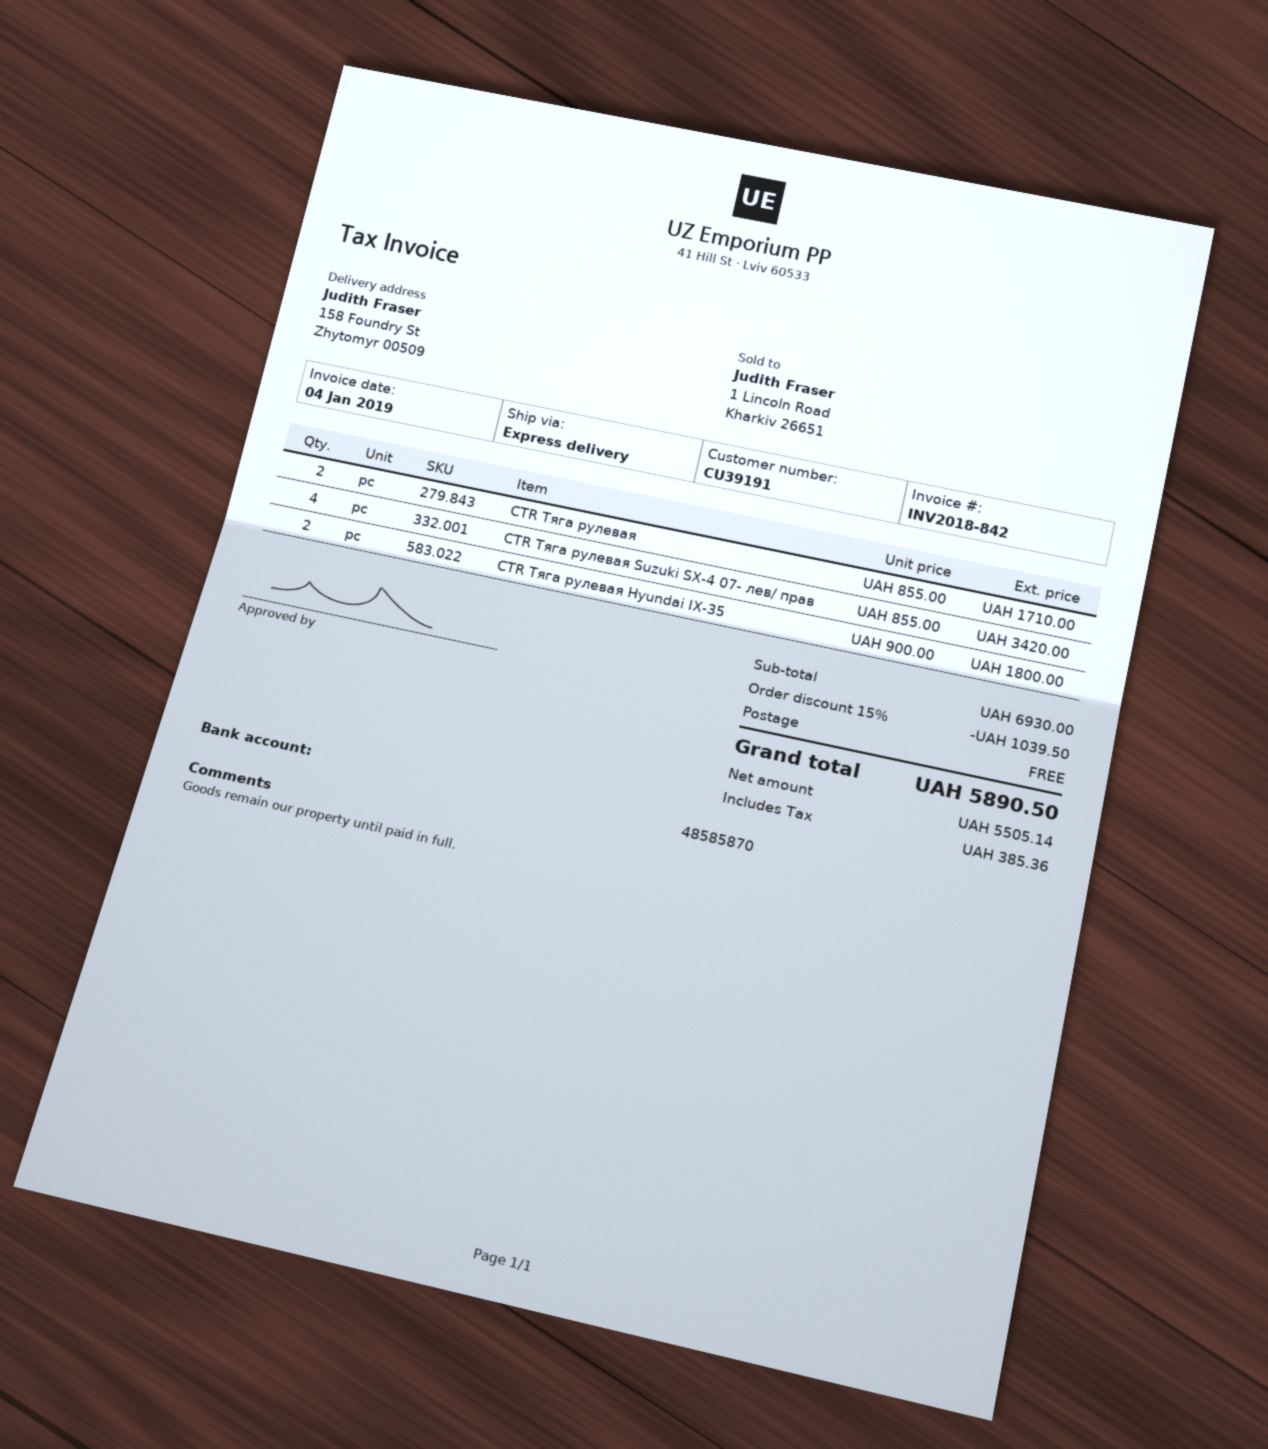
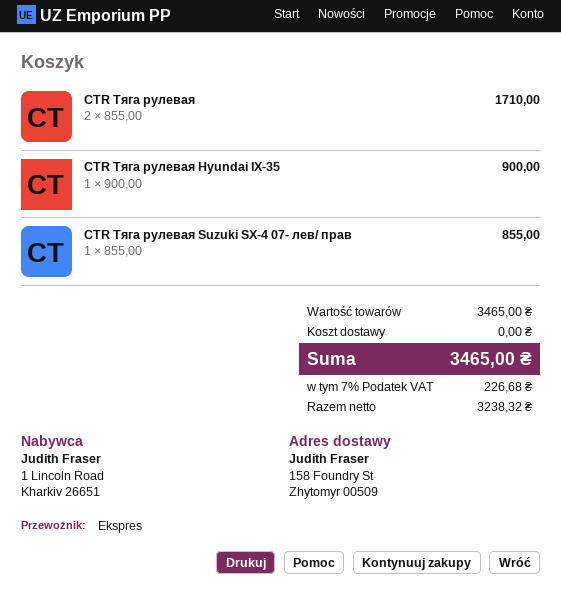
CTR Тяга рулевая Suzuki SX-4 07- лев/ прав: 4 x 855.00 = 3420.00 -> 1 x 855.00 = 855.00
CTR Тяга рулевая Hyundai IX-35: 2 x 900.00 = 1800.00 -> 1 x 900.00 = 900.00
subtotal: 6930.00 -> 3465.00
discount: 15% = 1039.50 -> none
net: 5505.14 -> 3238.32
tax: 385.36 -> 226.68
total: 5890.50 -> 3465.00

